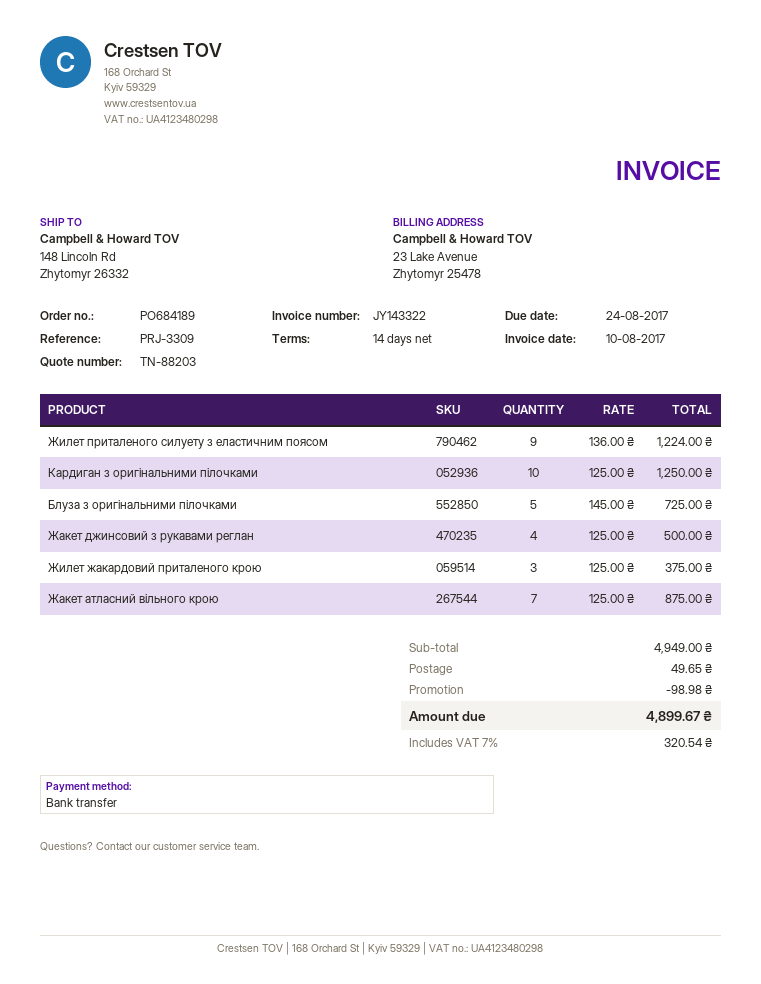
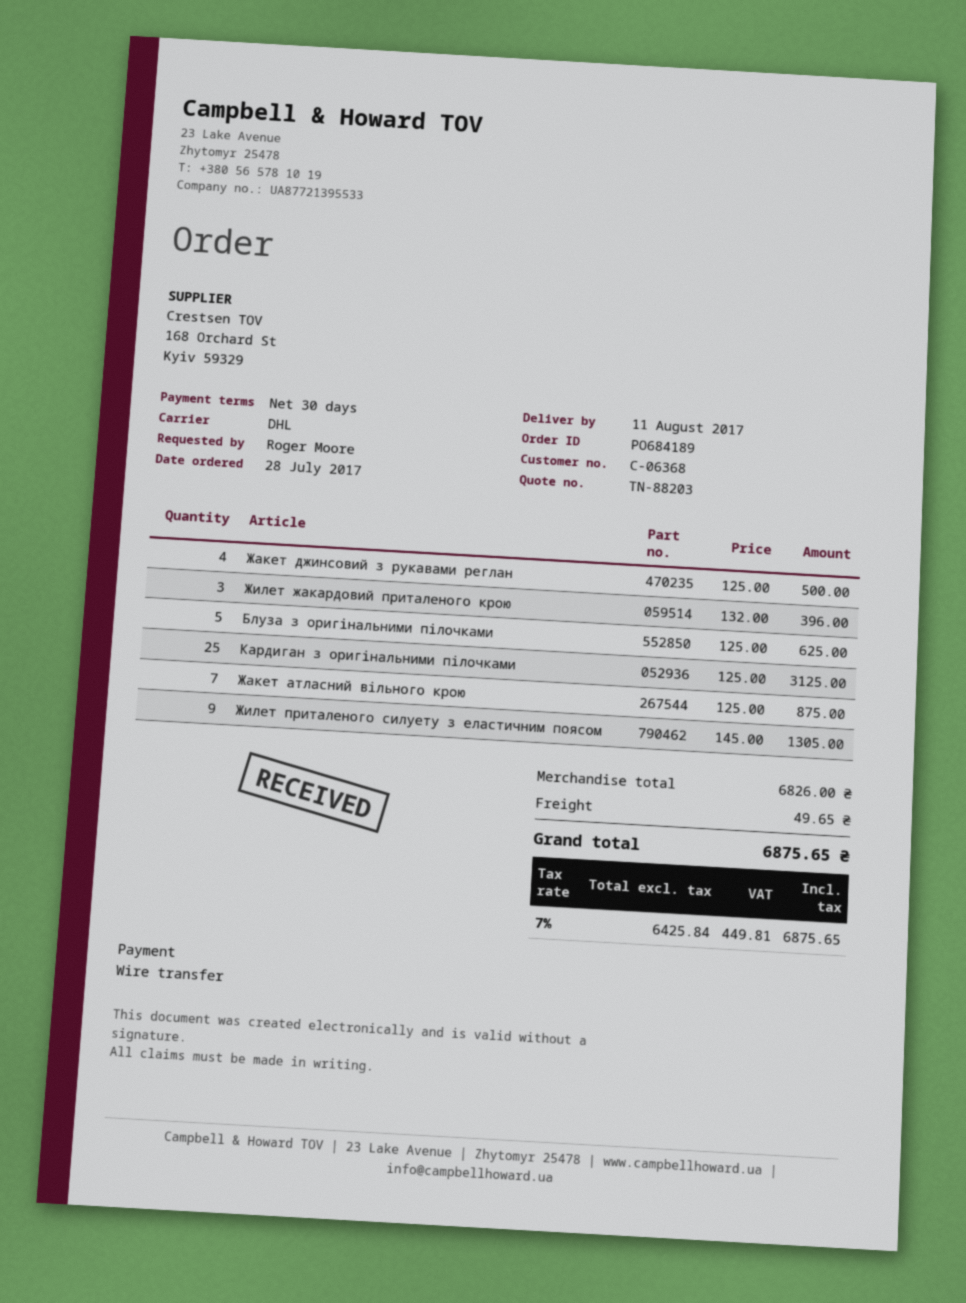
payment terms: 14 days -> 30 days
Жилет приталеного силуету з еластичним поясом: 9 x 136.00 = 1224.00 -> 9 x 145.00 = 1305.00
Кардиган з оригінальними пілочками: 10 x 125.00 = 1250.00 -> 25 x 125.00 = 3125.00
Блуза з оригінальними пілочками: 5 x 145.00 = 725.00 -> 5 x 125.00 = 625.00
Жилет жакардовий приталеного крою: 3 x 125.00 = 375.00 -> 3 x 132.00 = 396.00
subtotal: 4949.00 -> 6826.00
discount: 98.98 -> none
tax: 7% = 320.54 -> 7% = 449.81
total: 4899.67 -> 6875.65

